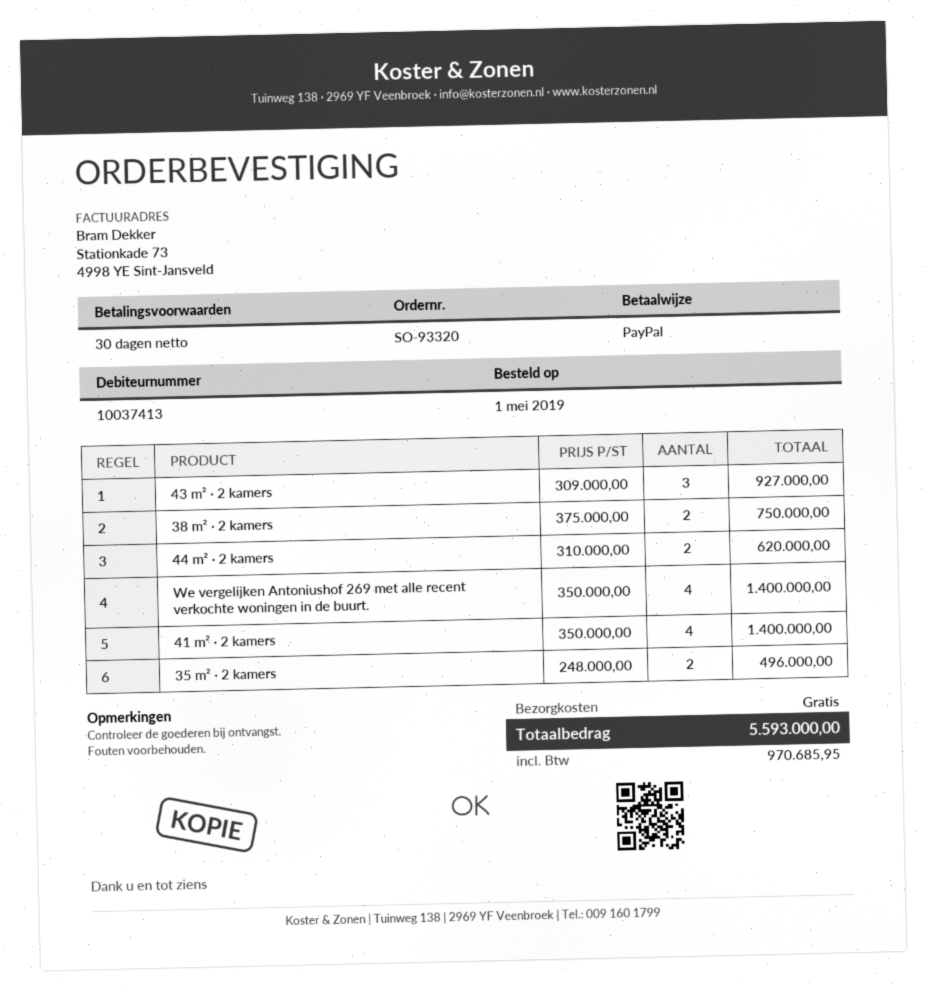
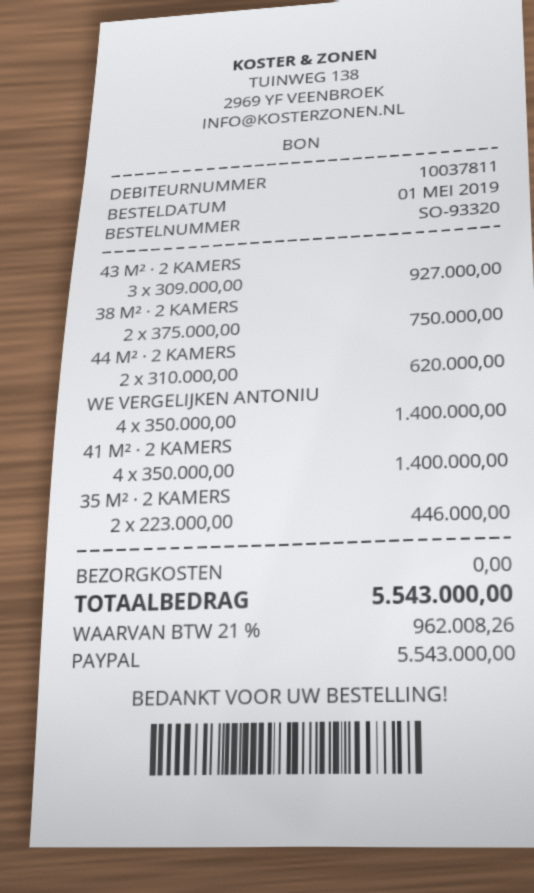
customer number: 10037413 -> 10037811
35 m² · 2 kamers: 2 x 248000.00 = 496000.00 -> 2 x 223000.00 = 446000.00
tax: 970685.95 -> 962008.26
total: 5593000.00 -> 5543000.00

